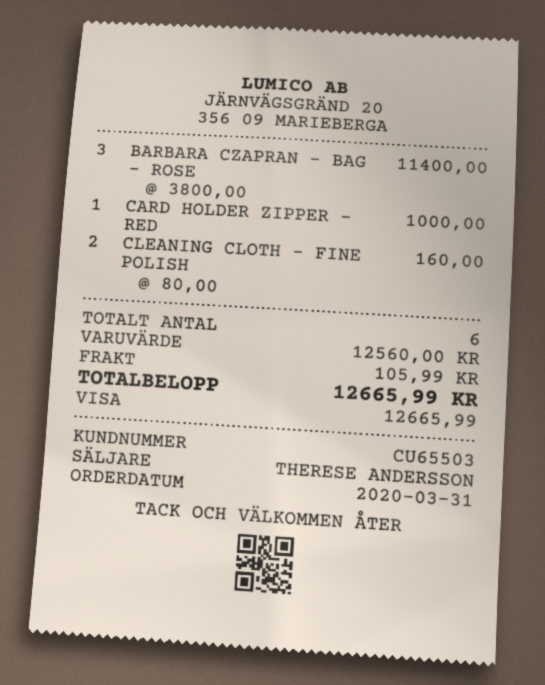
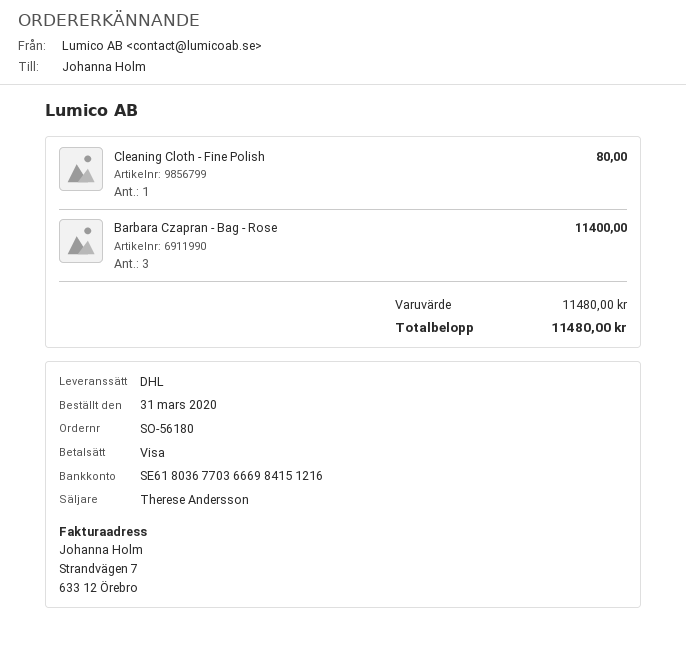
CARD HOLDER ZIPPER - RED: 1 for 1000.00 -> none
CLEANING CLOTH - FINE POLISH: 2 for 160.00 -> 1 for 80.00
subtotal: 12560.00 -> 11480.00
shipping: 105.99 -> none
total: 12665.99 -> 11480.00

